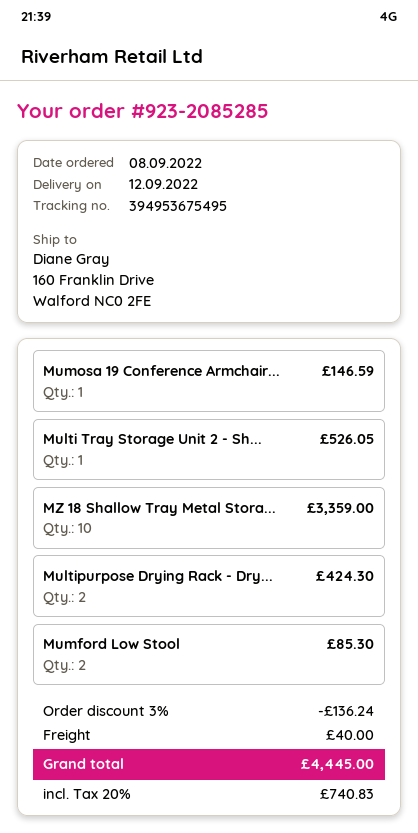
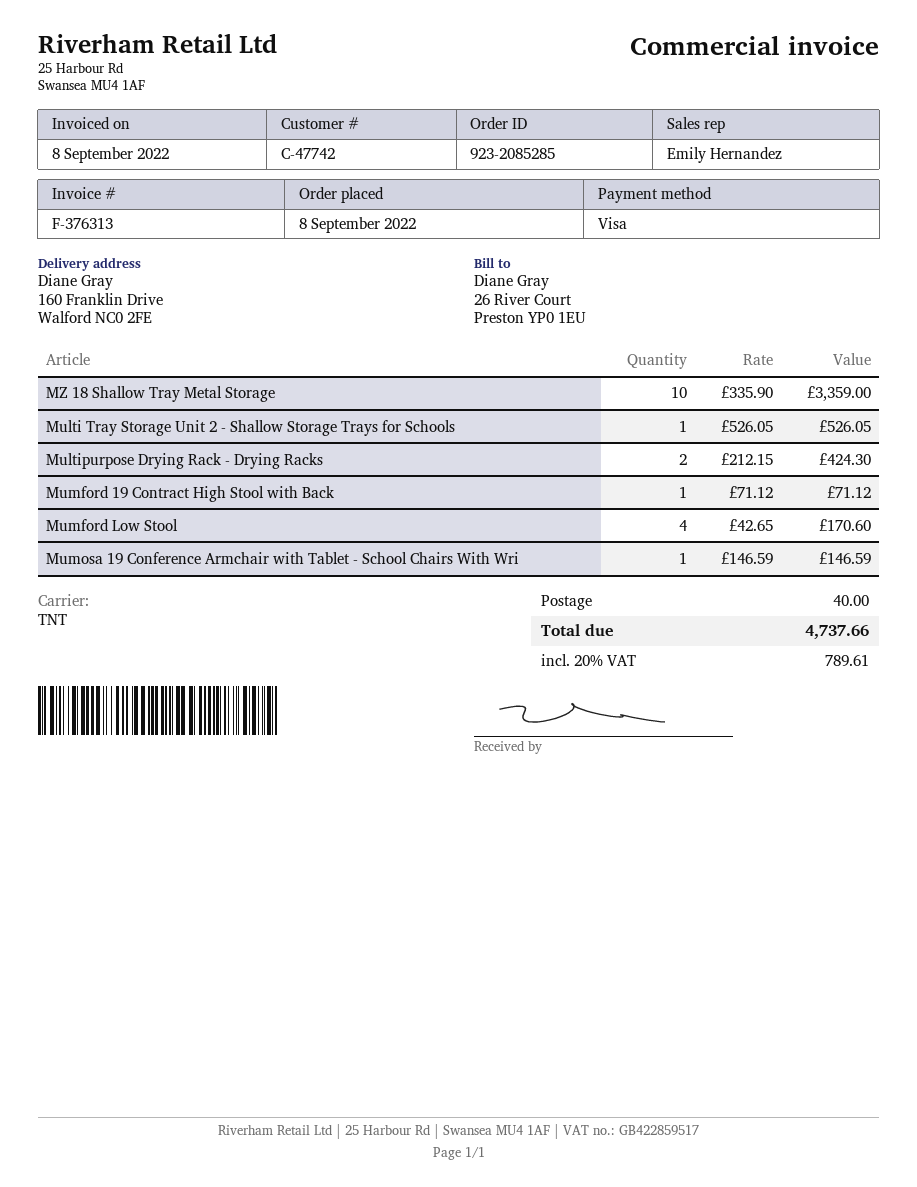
Mumford Low Stool: 2 for 85.30 -> 4 for 170.60
Mumford 19 Contract High Stool with Back: none -> 1 for 71.12
discount: 3% = 136.24 -> none
tax: 20% = 740.83 -> 20% = 789.61
total: 4445.00 -> 4737.66

